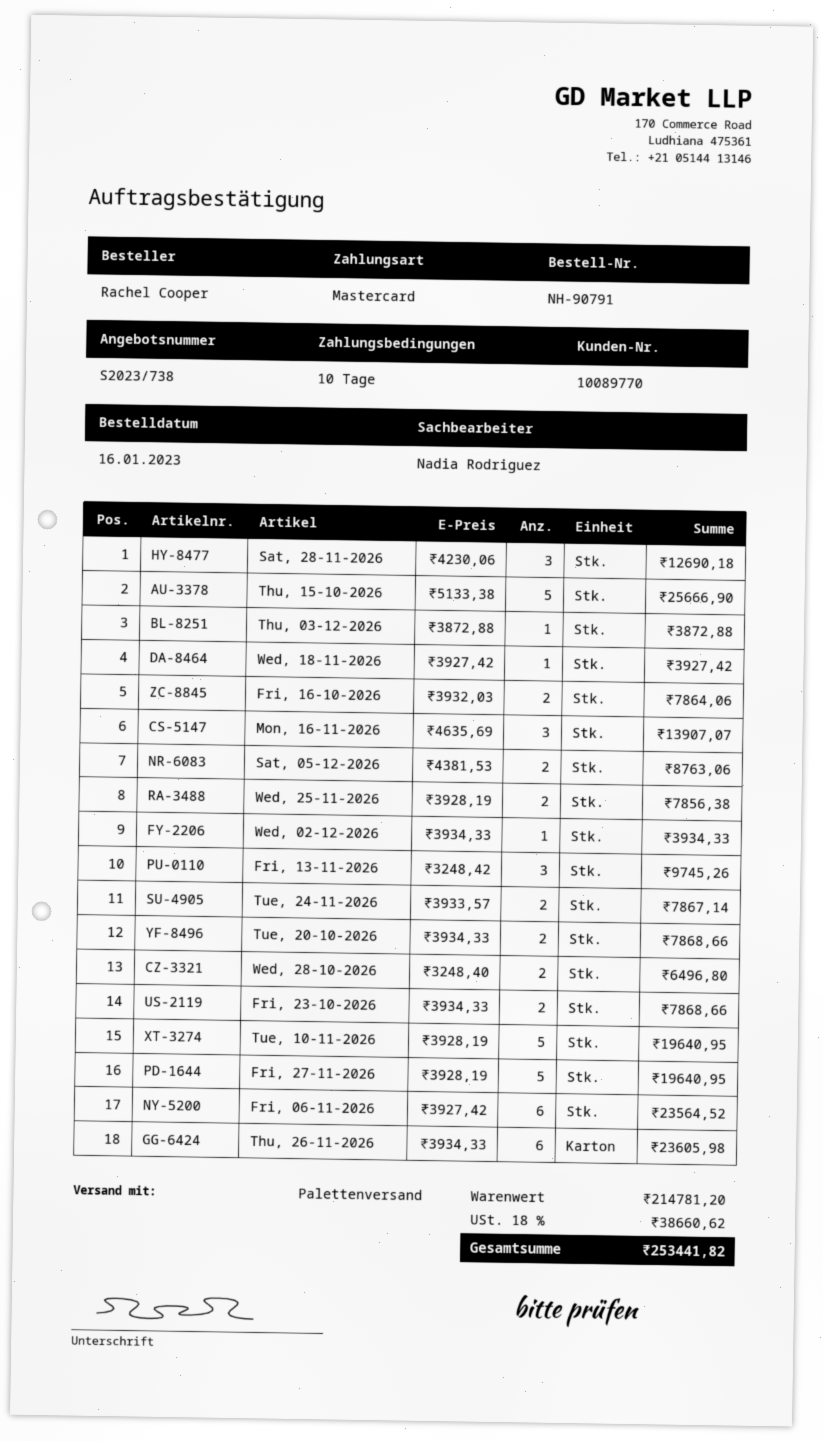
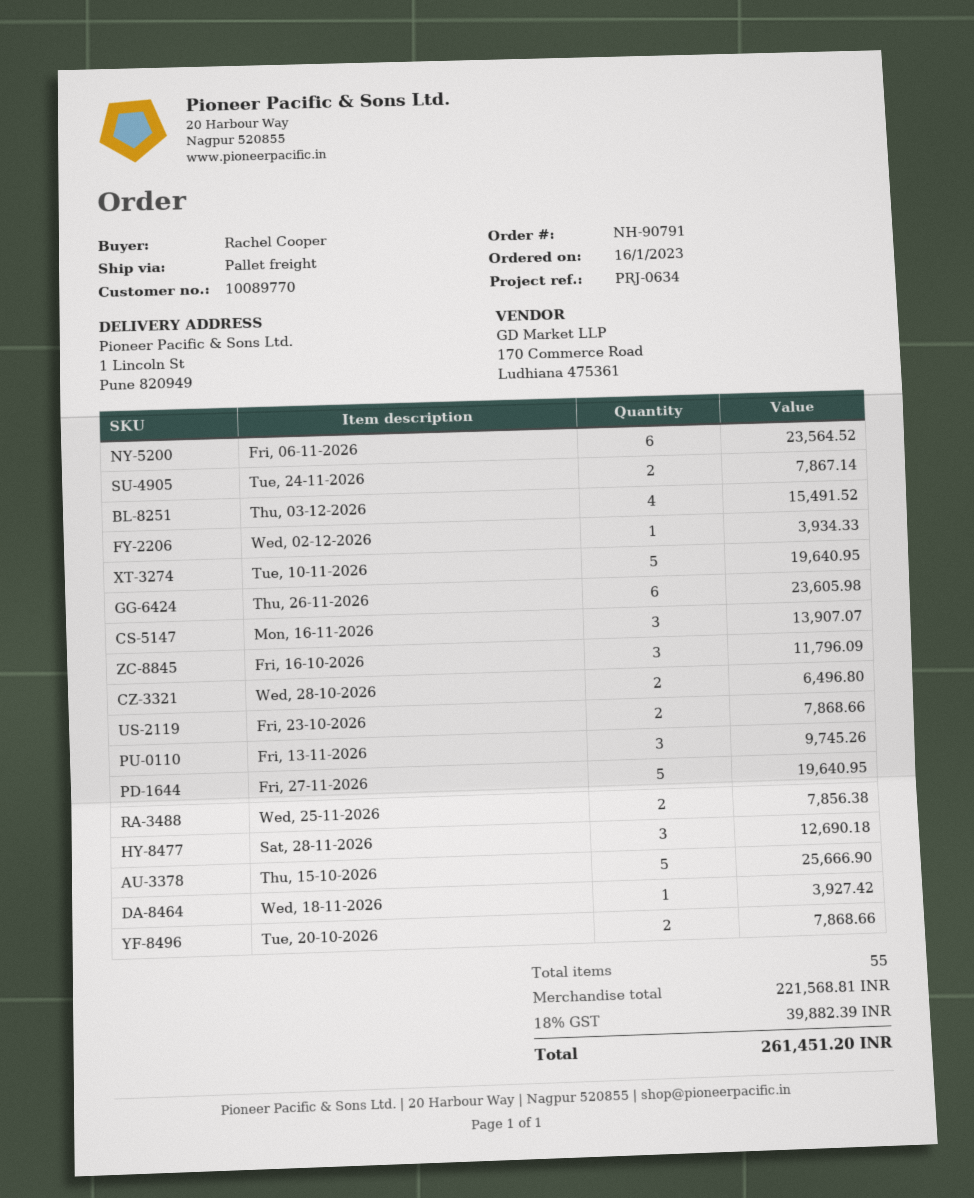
Thu, 03-12-2026: 1 for 3872.88 -> 4 for 15491.52
Fri, 16-10-2026: 2 for 7864.06 -> 3 for 11796.09
Sat, 05-12-2026: 2 for 8763.06 -> none
subtotal: 214781.20 -> 221568.81
tax: 18% = 38660.62 -> 18% = 39882.39
total: 253441.82 -> 261451.20

